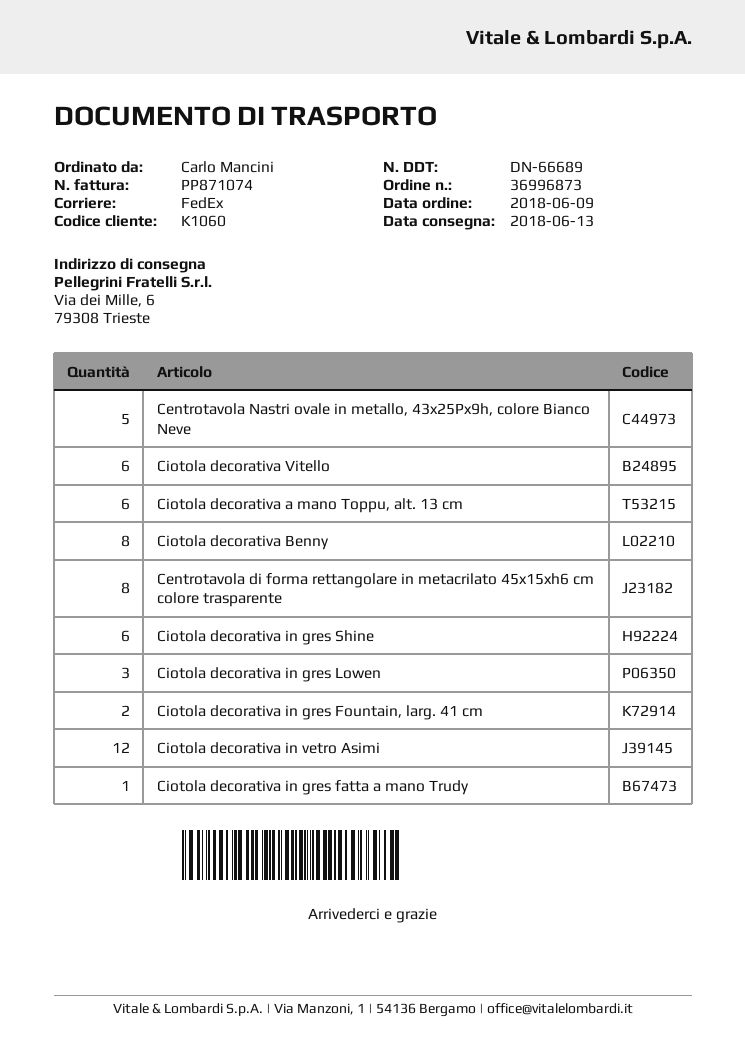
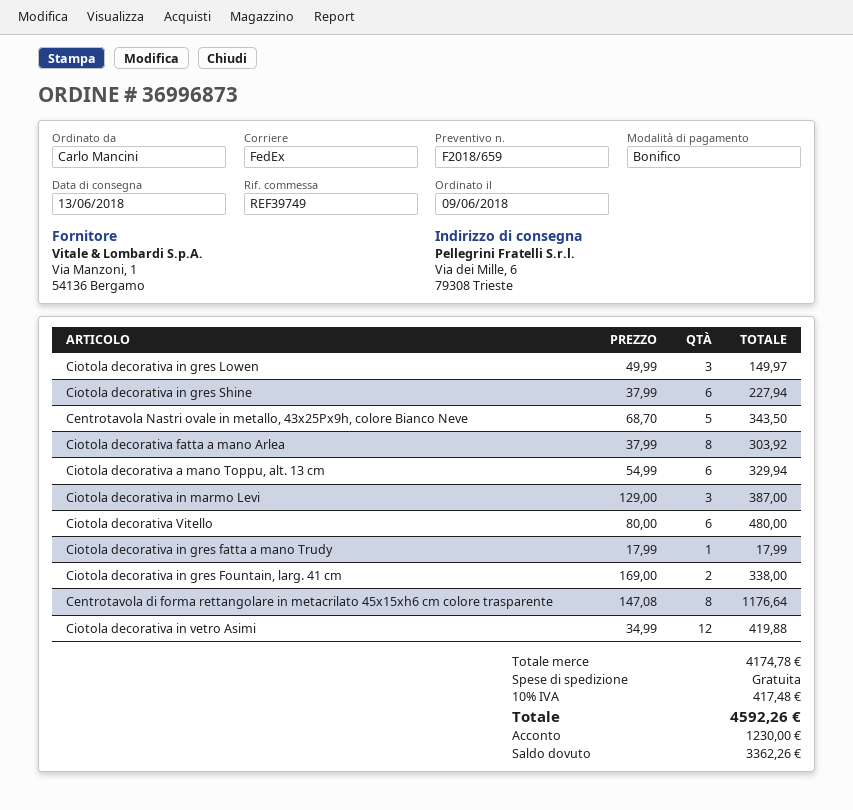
Ciotola decorativa Benny: 8 -> none
Ciotola decorativa fatta a mano Arlea: none -> 8
Ciotola decorativa in marmo Levi: none -> 3

